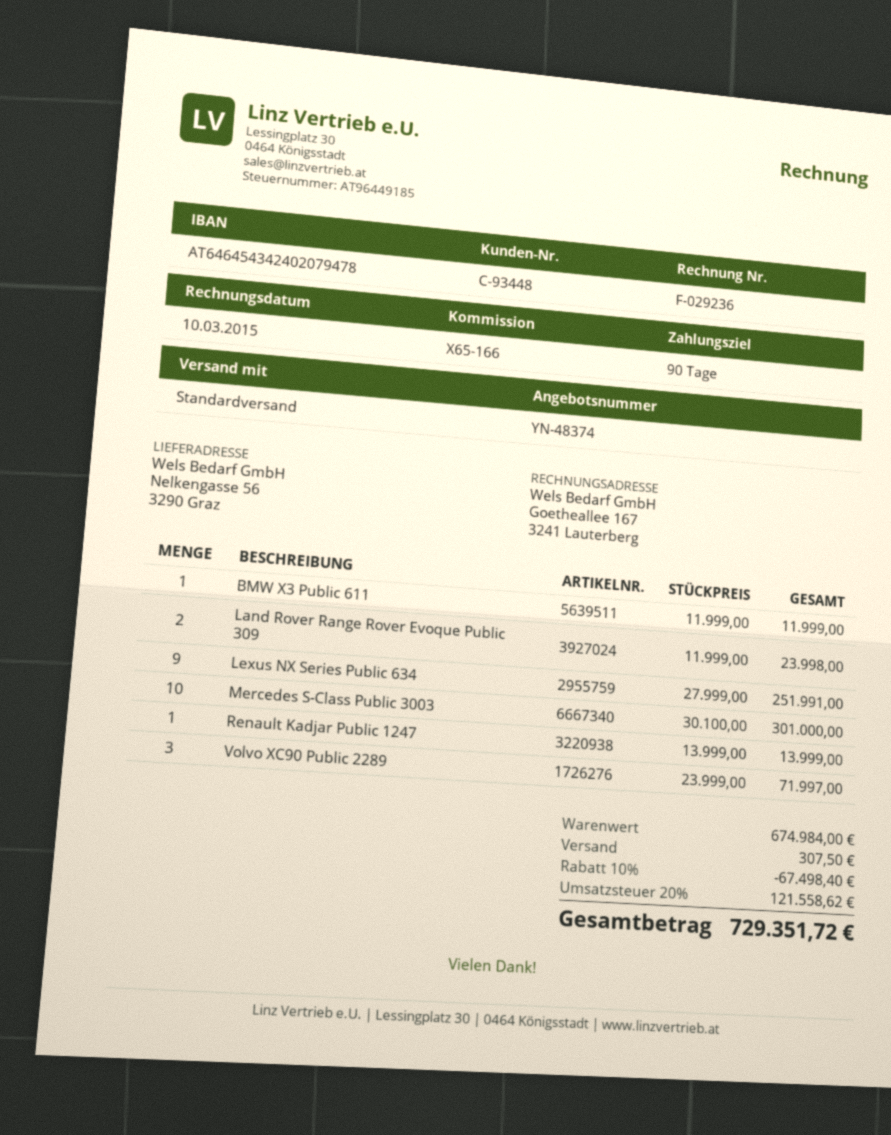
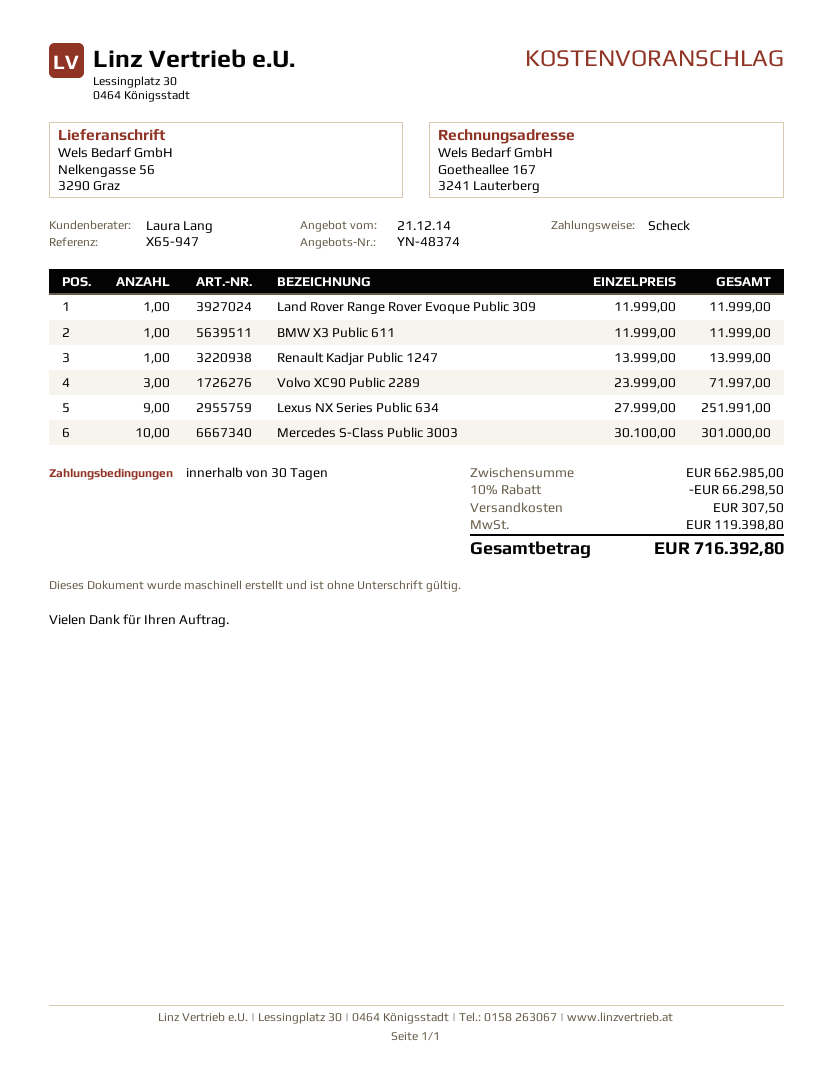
payment terms: 90 days -> 30 days
reference: X65-166 -> X65-947
Land Rover Range Rover Evoque Public 309: 2 x 11999.00 = 23998.00 -> 1 x 11999.00 = 11999.00
subtotal: 674984.00 -> 662985.00
discount: 10% = 67498.40 -> 10% = 66298.50
tax: 121558.62 -> 119398.80
total: 729351.72 -> 716392.80

